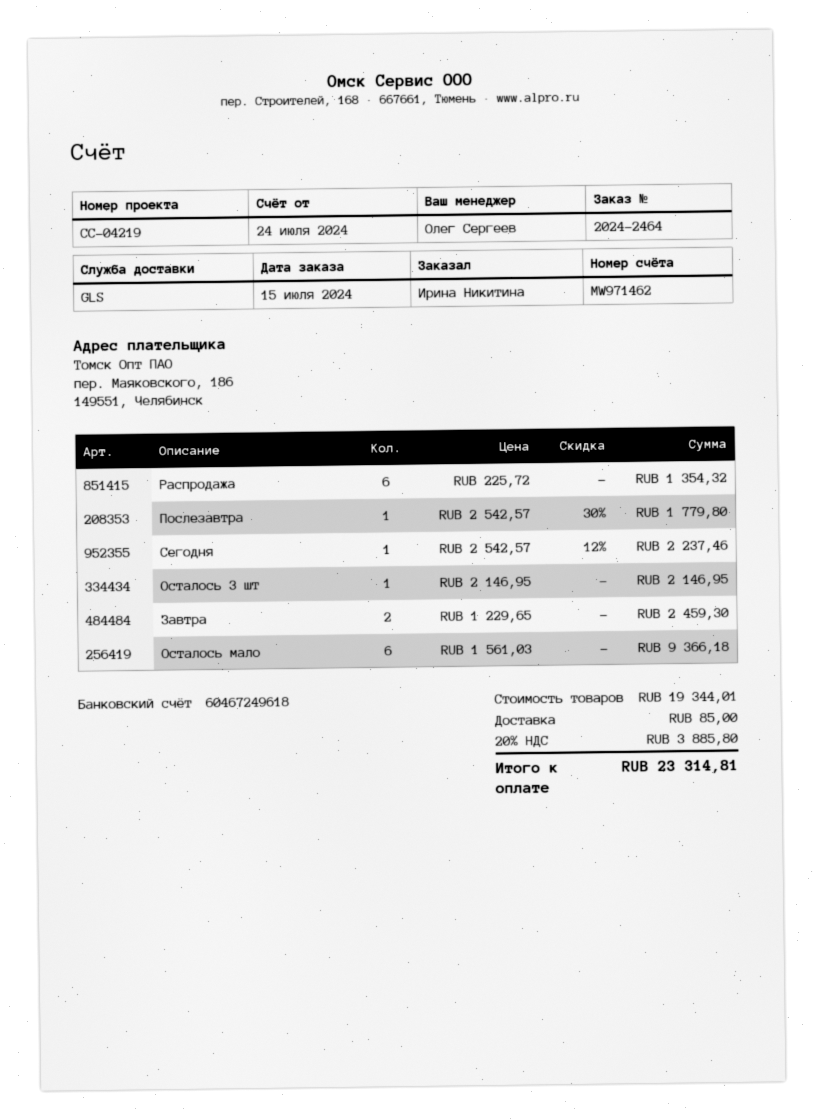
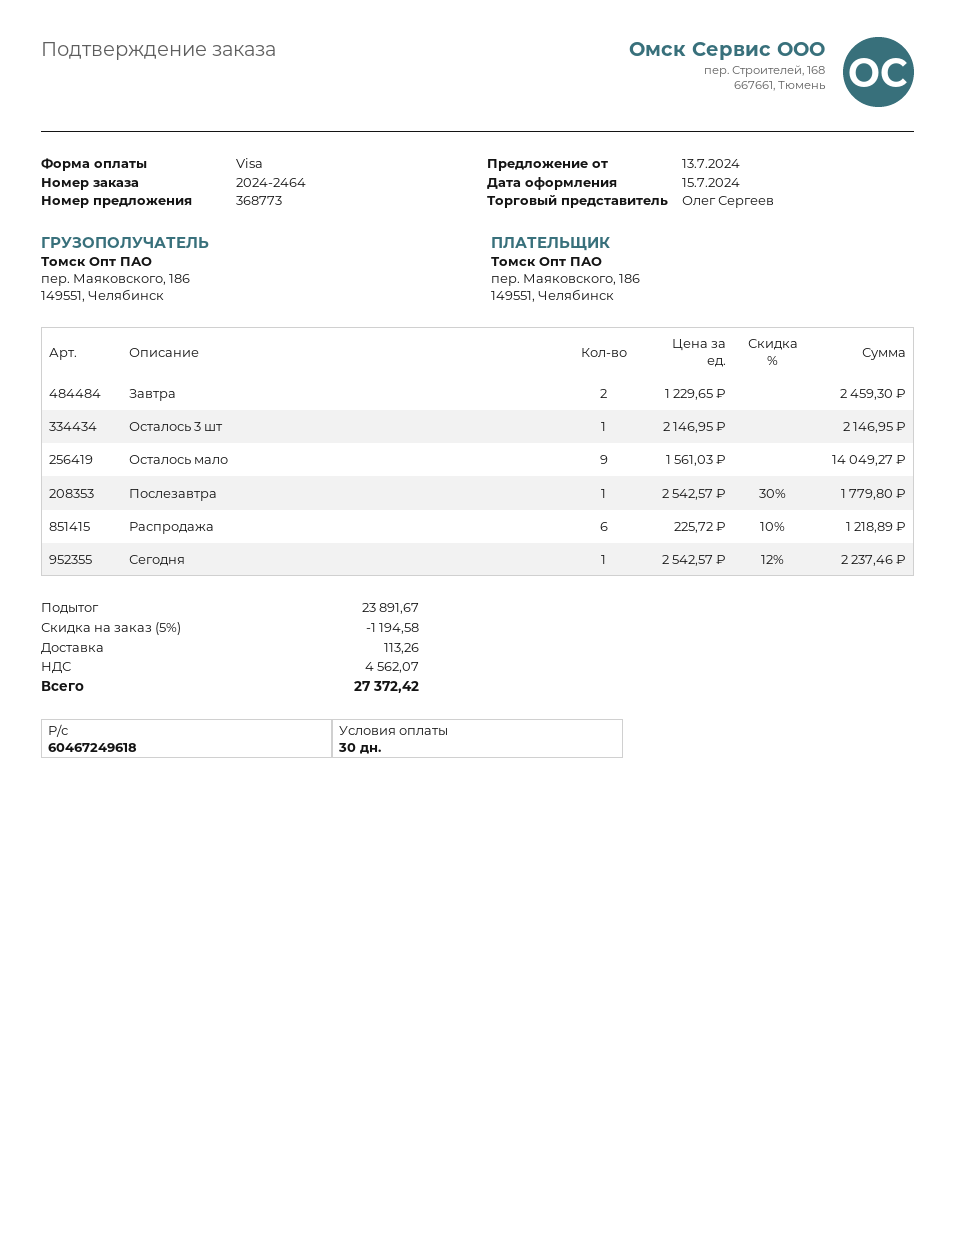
Распродажа: 6 x 225.72 = 1354.32 -> 6 x 225.72 - 10% = 1218.89
Осталось мало: 6 x 1561.03 = 9366.18 -> 9 x 1561.03 = 14049.27
subtotal: 19344.01 -> 23891.67
discount: none -> 5% = 1194.58
shipping: 85.00 -> 113.26
tax: 3885.80 -> 4562.07
total: 23314.81 -> 27372.42

